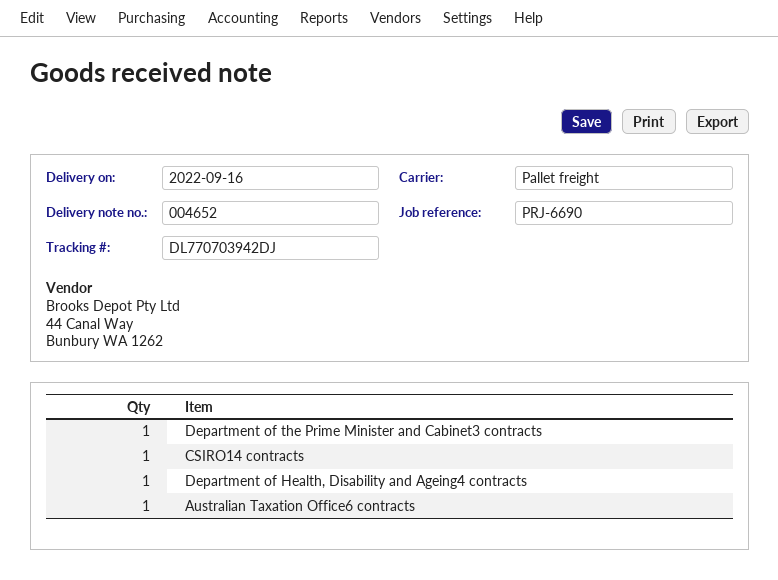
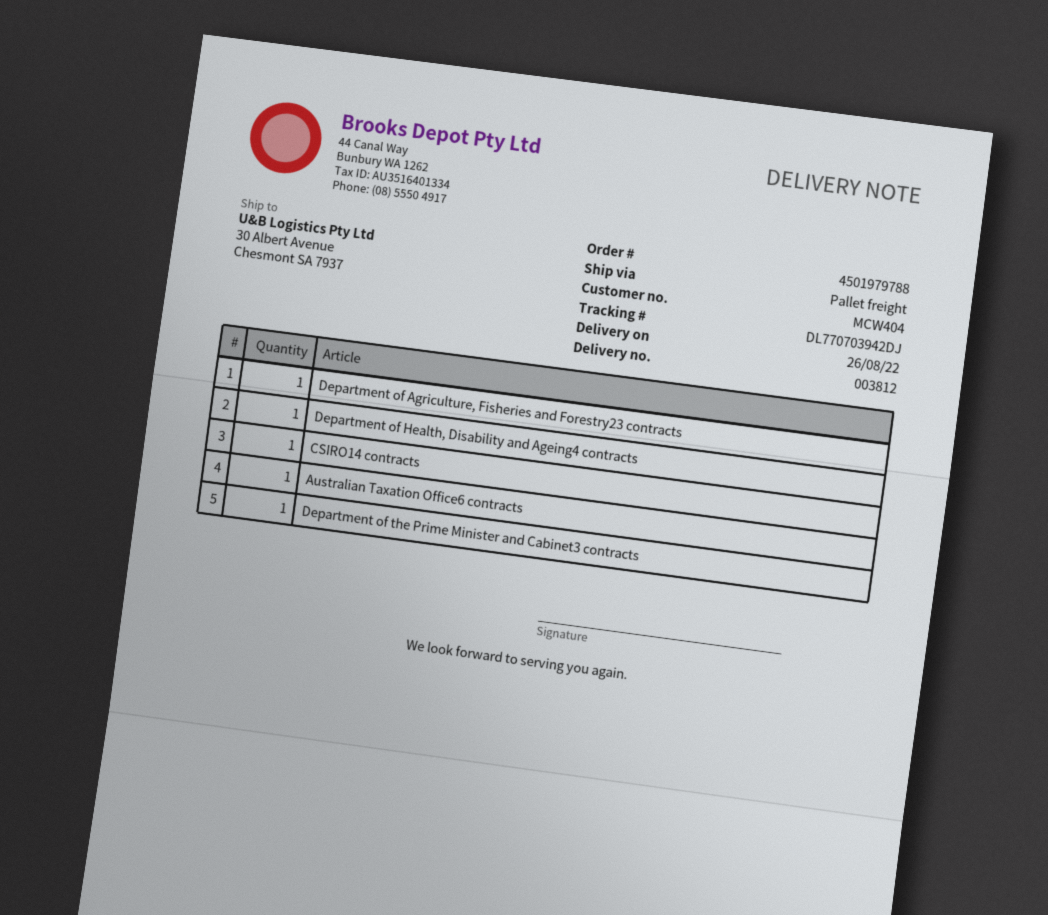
delivery note number: 004652 -> 003812
delivery date: 2022-09-16 -> 2022-08-26
Department of Agriculture, Fisheries and Forestry23 contracts: none -> 1

